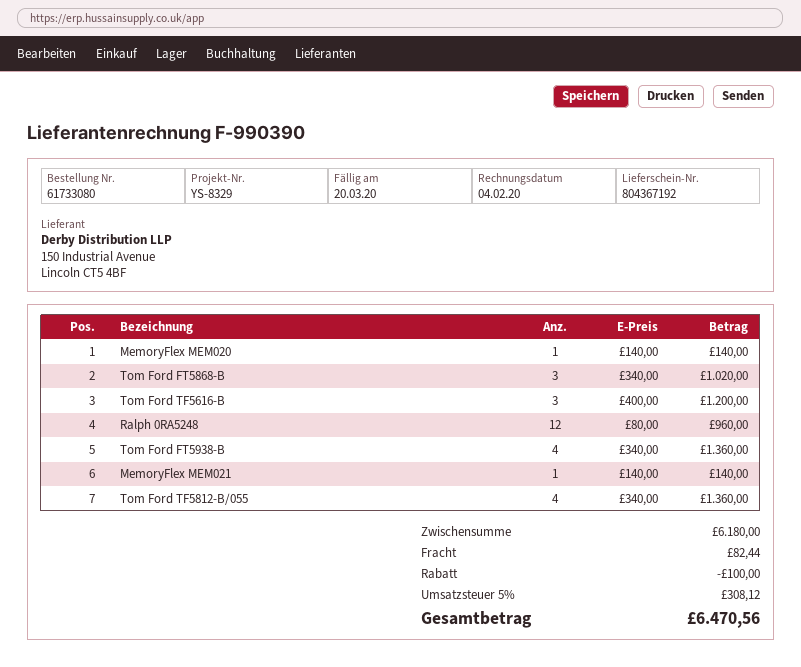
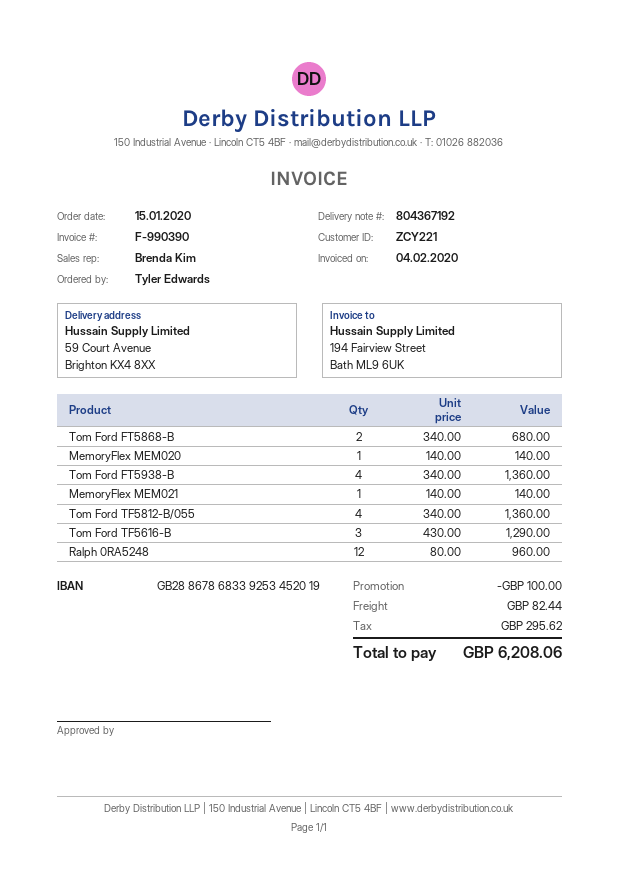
Tom Ford FT5868-B: 3 x 340.00 = 1020.00 -> 2 x 340.00 = 680.00
Tom Ford TF5616-B: 3 x 400.00 = 1200.00 -> 3 x 430.00 = 1290.00
tax: 308.12 -> 295.62
total: 6470.56 -> 6208.06

